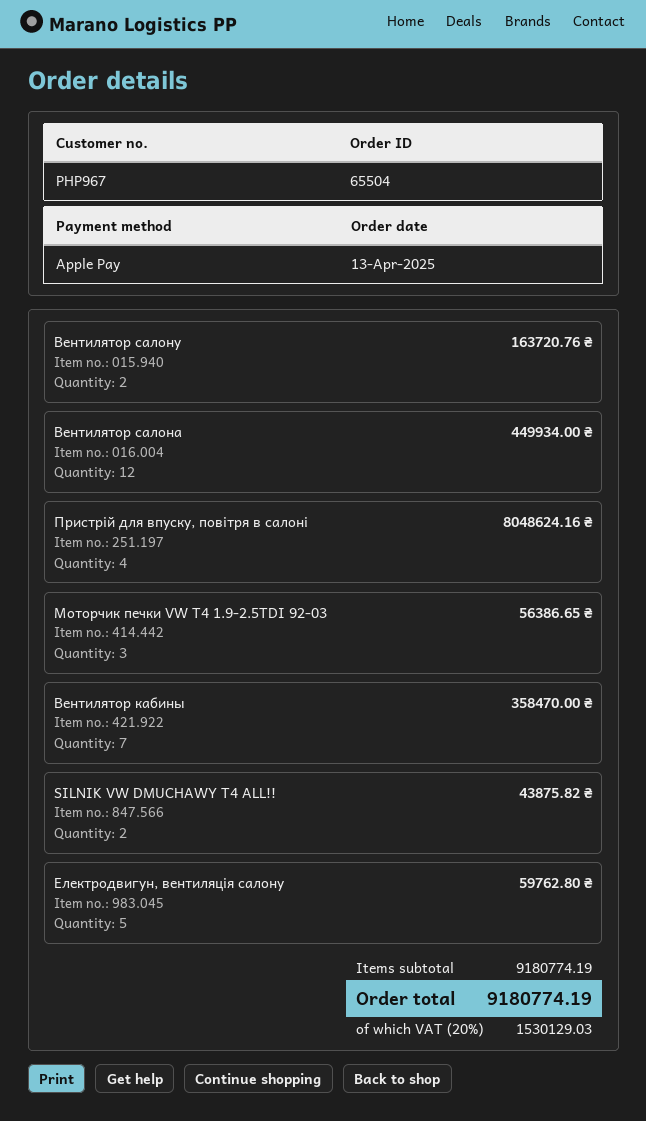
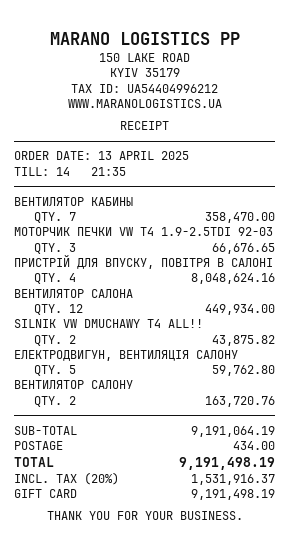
payment method: Apple Pay -> gift card
Моторчик печки VW T4 1.9-2.5TDI 92-03: 3 for 56386.65 -> 3 for 66676.65
subtotal: 9180774.19 -> 9191064.19
shipping: none -> 434.00
tax: 20% = 1530129.03 -> 20% = 1531916.37
total: 9180774.19 -> 9191498.19

